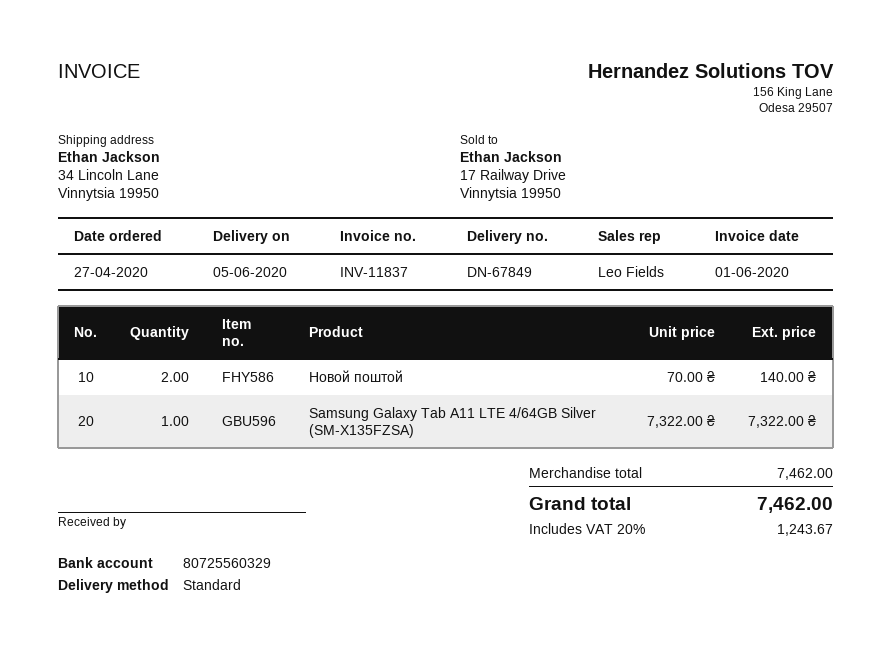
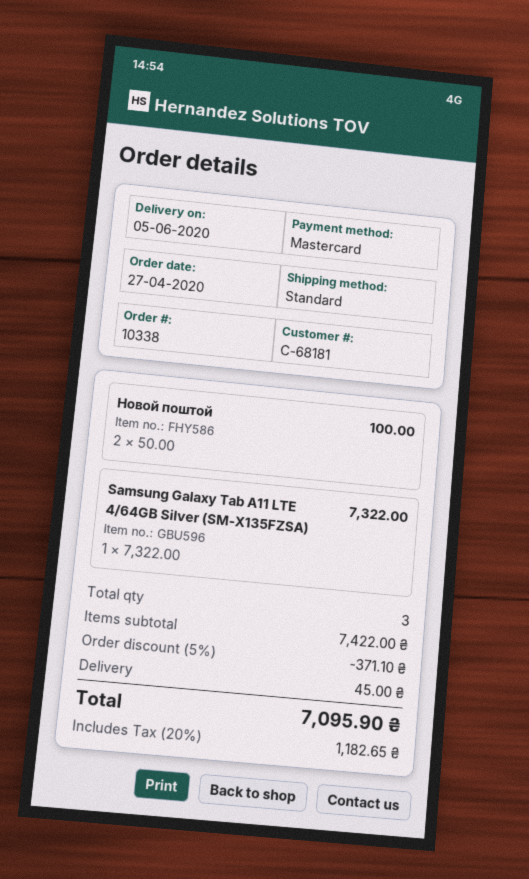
Новой поштой: 2 x 70.00 = 140.00 -> 2 x 50.00 = 100.00
subtotal: 7462.00 -> 7422.00
discount: none -> 5% = 371.10
shipping: none -> 45.00
tax: 20% = 1243.67 -> 20% = 1182.65
total: 7462.00 -> 7095.90

